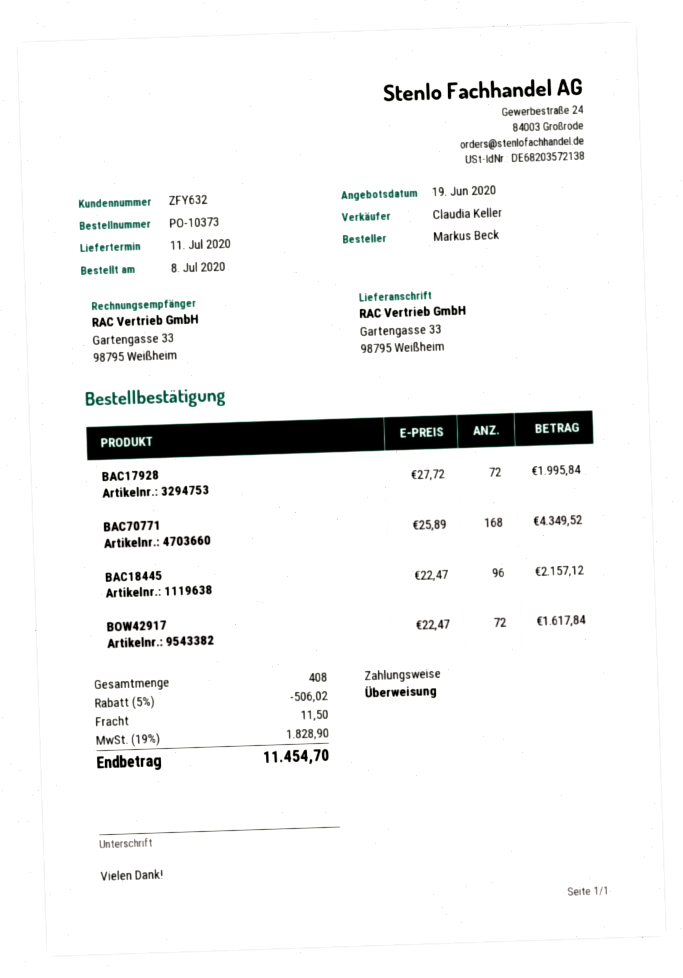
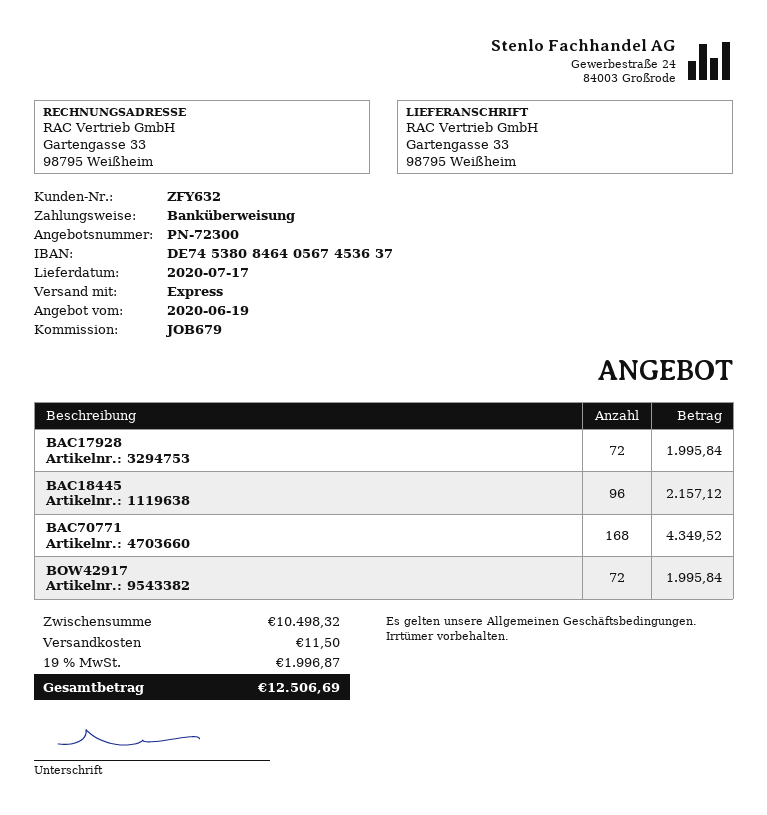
delivery date: 2020-07-11 -> 2020-07-17
BOW42917: 72 for 1617.84 -> 72 for 1995.84
discount: 5% = 506.02 -> none
tax: 19% = 1828.90 -> 19% = 1996.87
total: 11454.70 -> 12506.69

